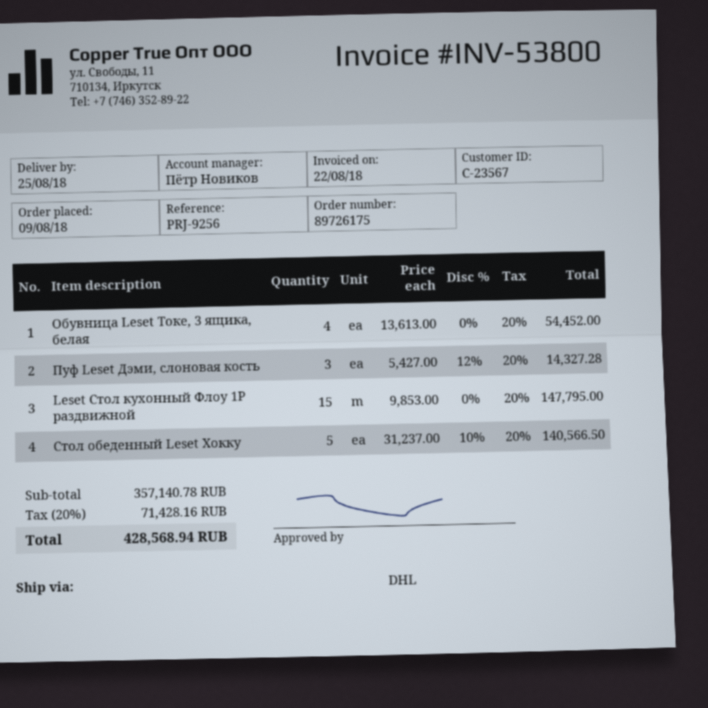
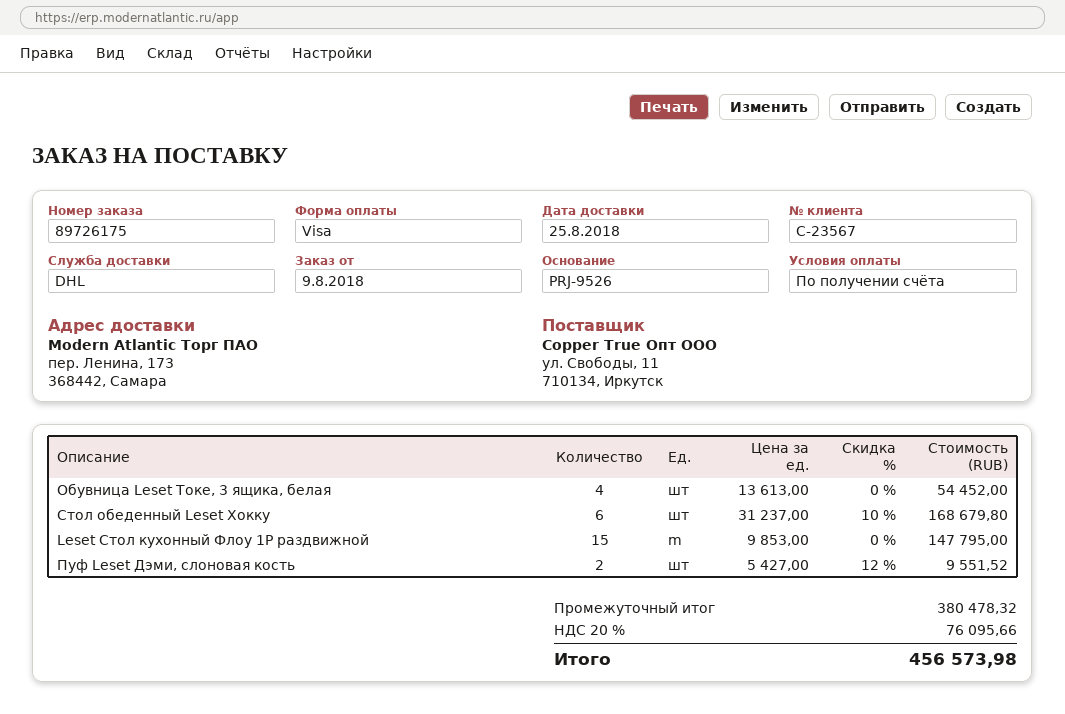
reference: PRJ-9256 -> PRJ-9526
Пуф Leset Дэми, слоновая кость: 3 x 5427.00 - 12% = 14327.28 -> 2 x 5427.00 - 12% = 9551.52
Стол обеденный Leset Хокку: 5 x 31237.00 - 10% = 140566.50 -> 6 x 31237.00 - 10% = 168679.80
subtotal: 357140.78 -> 380478.32
tax: 20% = 71428.16 -> 20% = 76095.66
total: 428568.94 -> 456573.98

